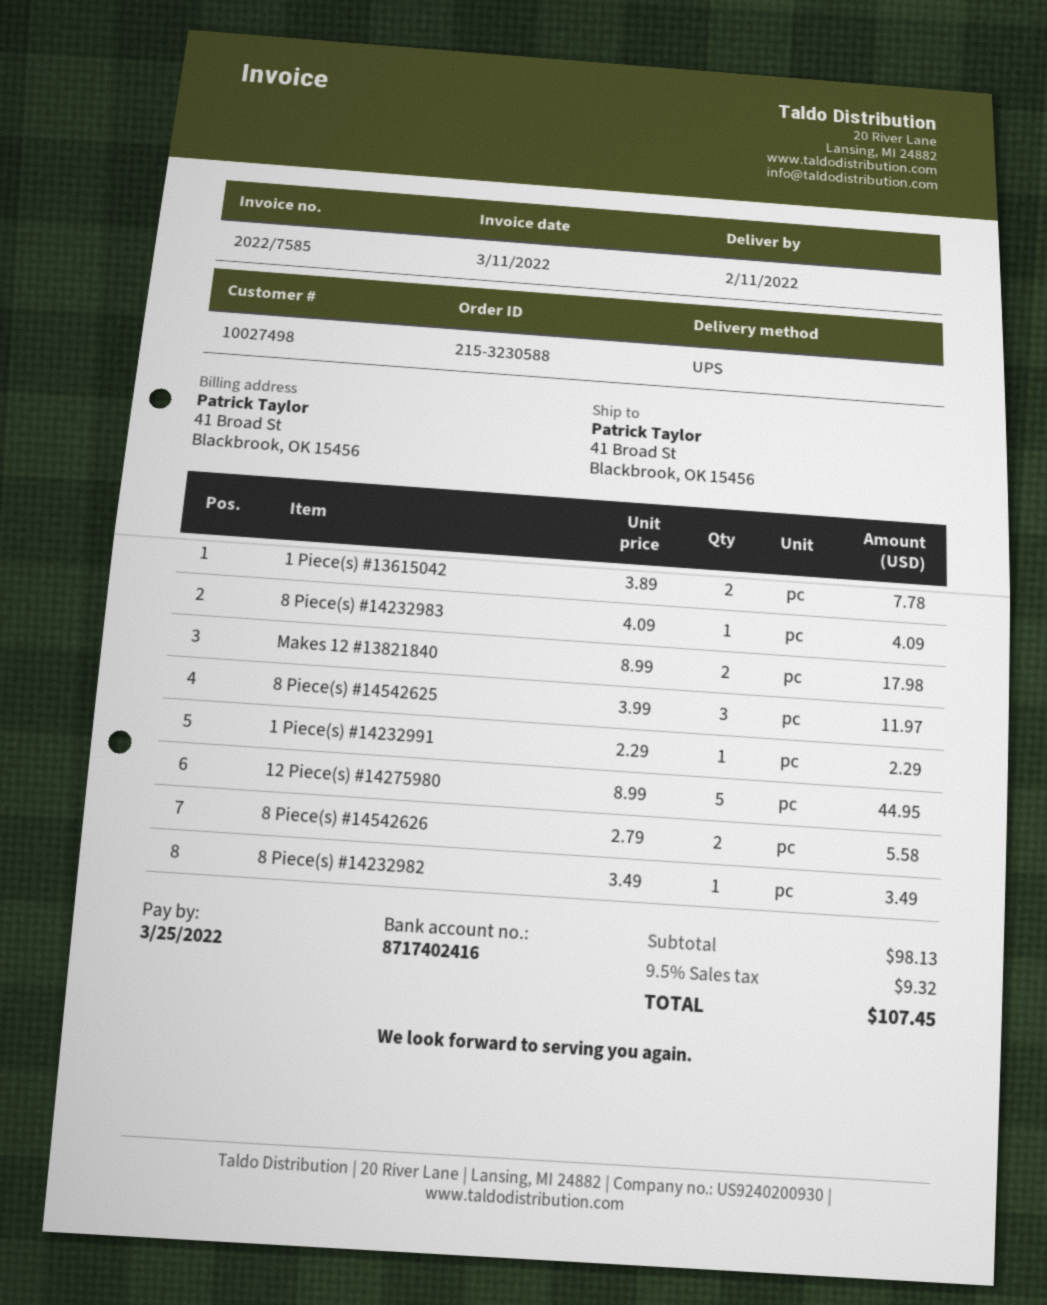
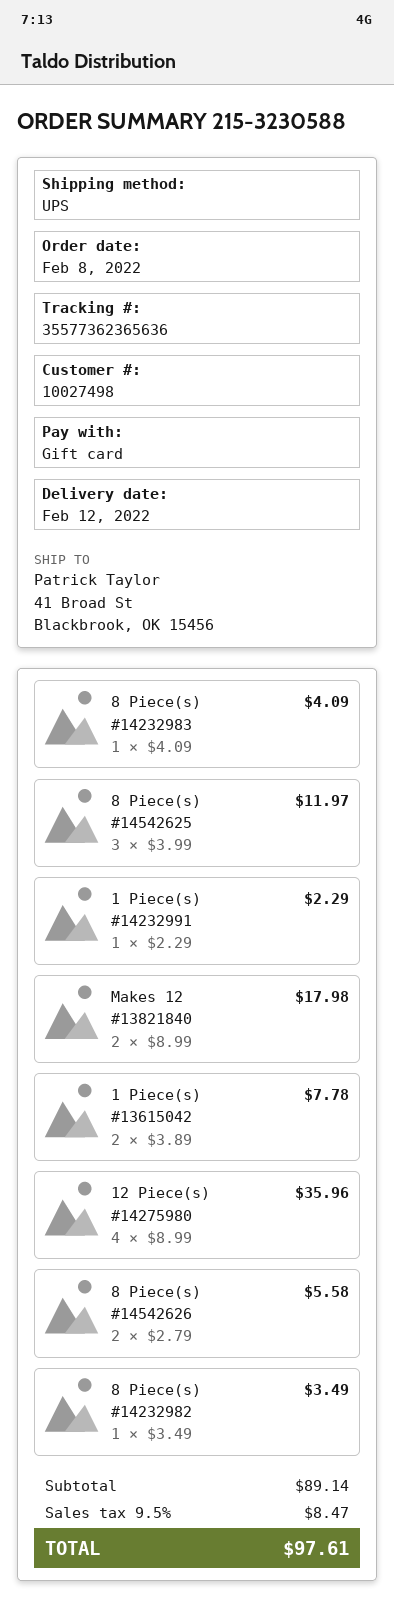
delivery date: 2022-02-11 -> 2022-02-12
12 Piece(s) #14275980: 5 x 8.99 = 44.95 -> 4 x 8.99 = 35.96
subtotal: 98.13 -> 89.14
tax: 9.5% = 9.32 -> 9.5% = 8.47
total: 107.45 -> 97.61

